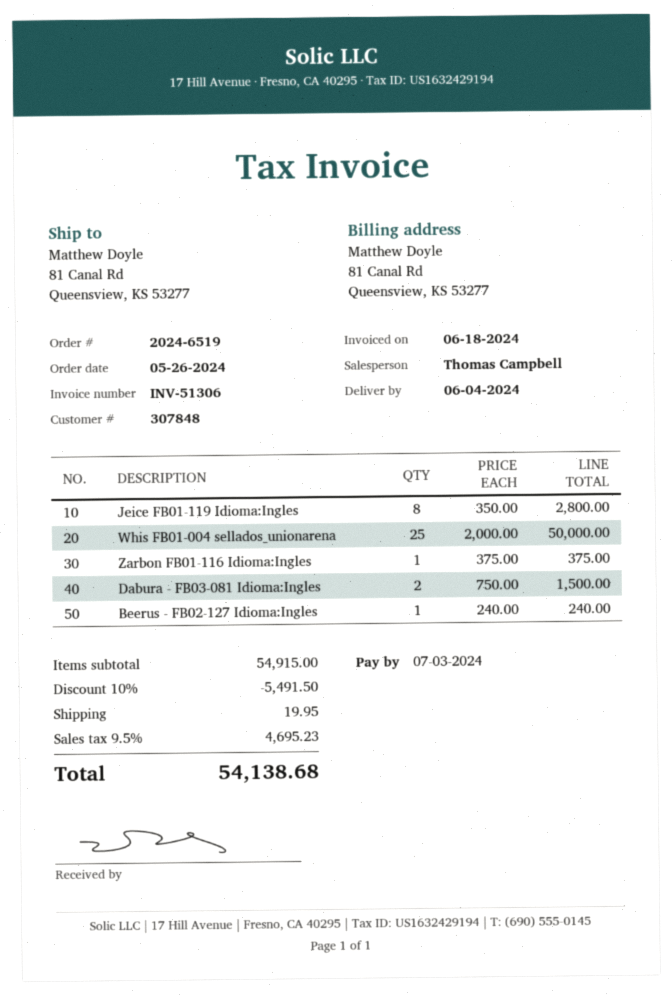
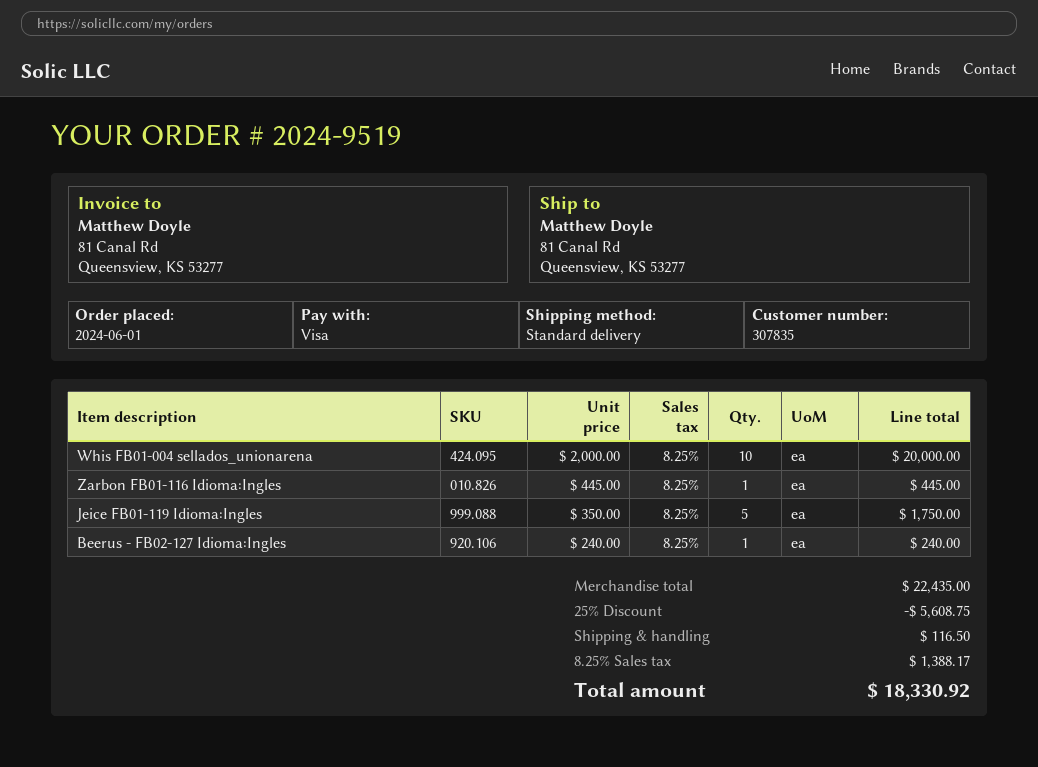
order number: 2024-6519 -> 2024-9519
order date: 2024-05-26 -> 2024-06-01
customer number: 307848 -> 307835
Jeice FB01-119 Idioma:Ingles: 8 x 350.00 = 2800.00 -> 5 x 350.00 = 1750.00
Whis FB01-004 sellados_unionarena: 25 x 2000.00 = 50000.00 -> 10 x 2000.00 = 20000.00
Zarbon FB01-116 Idioma:Ingles: 1 x 375.00 = 375.00 -> 1 x 445.00 = 445.00
Dabura - FB03-081 Idioma:Ingles: 2 x 750.00 = 1500.00 -> none
subtotal: 54915.00 -> 22435.00
discount: 10% = 5491.50 -> 25% = 5608.75
shipping: 19.95 -> 116.50
tax: 9.5% = 4695.23 -> 8.25% = 1388.17
total: 54138.68 -> 18330.92

